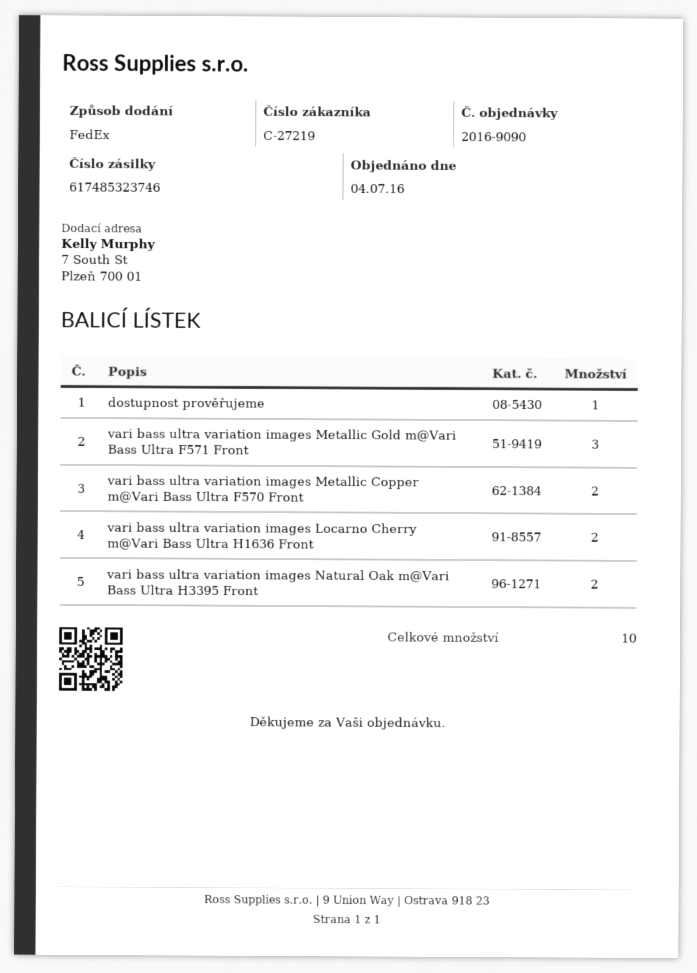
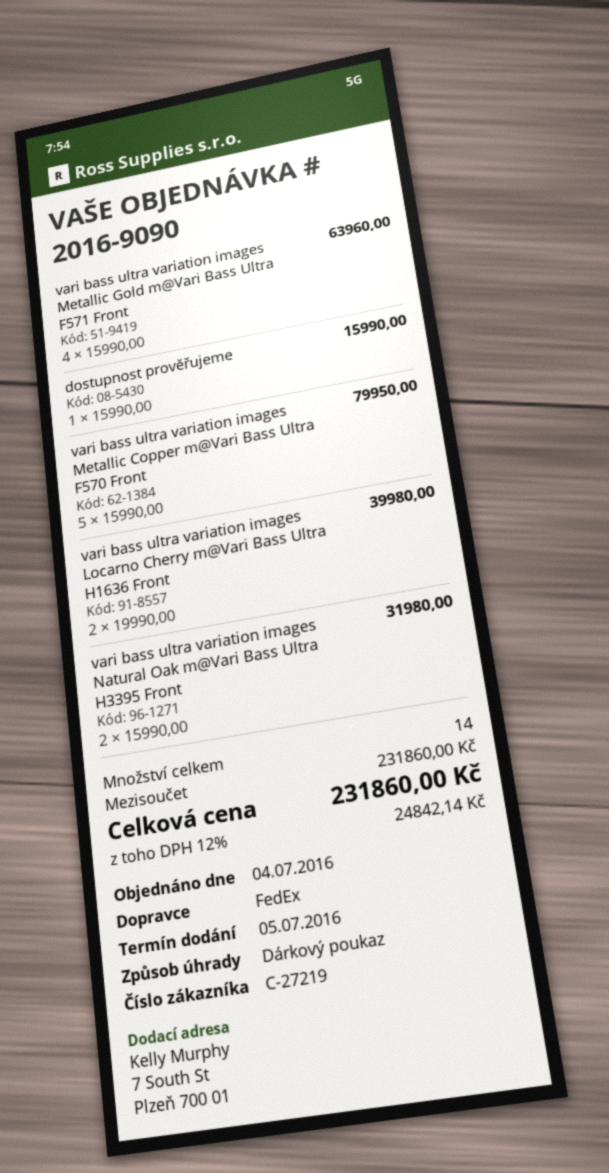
vari bass ultra variation images Metallic Gold m@Vari Bass Ultra F571 Front: 3 -> 4
vari bass ultra variation images Metallic Copper m@Vari Bass Ultra F570 Front: 2 -> 5
total quantity: 10 -> 14

